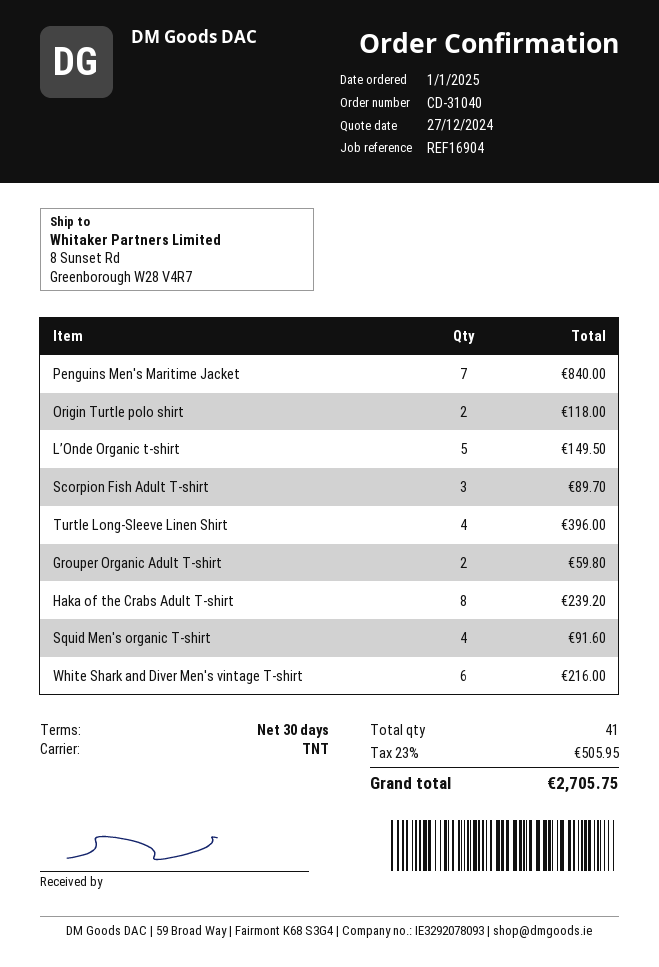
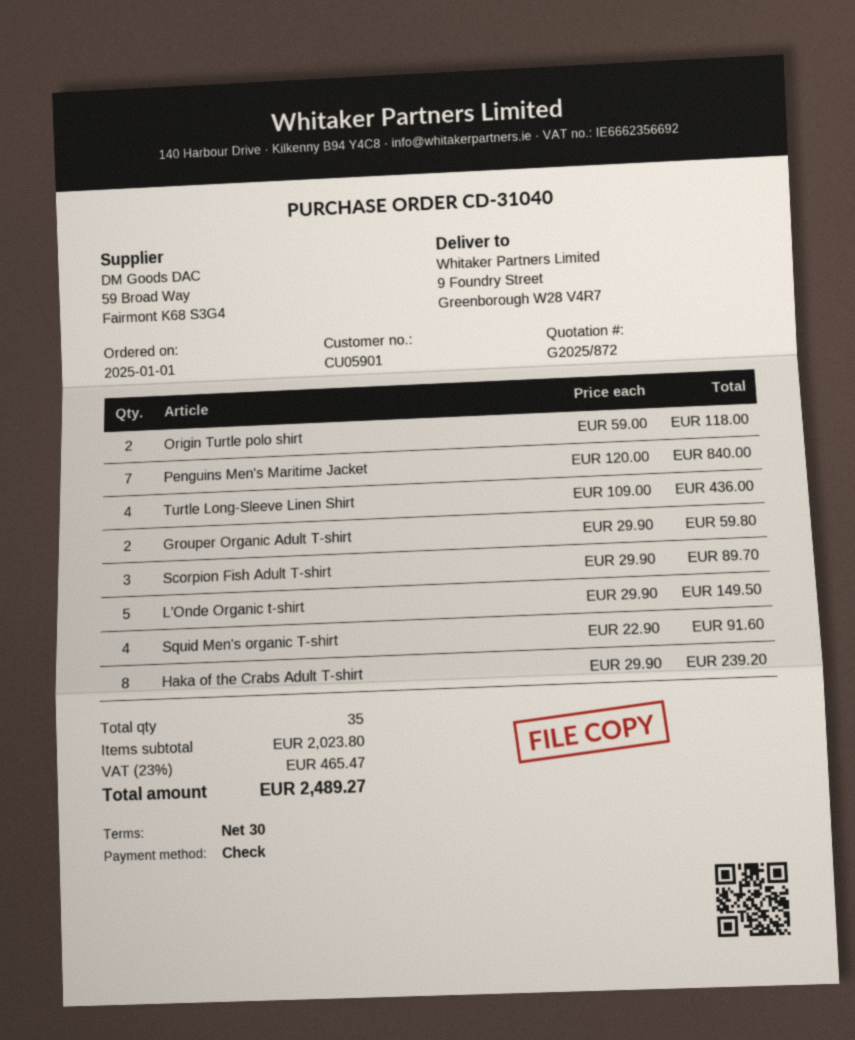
ship to: 8 Sunset Rd, Greenborough W28 V4R7 -> 9 Foundry Street, Greenborough W28 V4R7
Turtle Long-Sleeve Linen Shirt: 4 for 396.00 -> 4 for 436.00
White Shark and Diver Men's vintage T-shirt: 6 for 216.00 -> none
total quantity: 41 -> 35
tax: 23% = 505.95 -> 23% = 465.47
total: 2705.75 -> 2489.27

